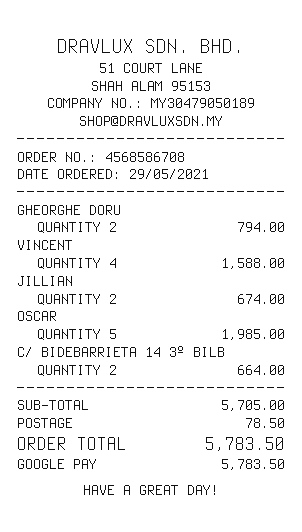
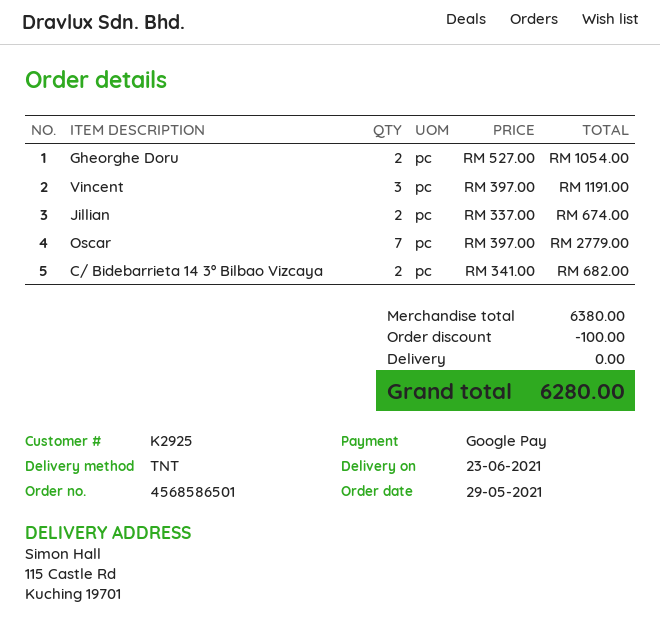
order number: 4568586708 -> 4568586501
GHEORGHE DORU: 2 for 794.00 -> 2 for 1054.00
VINCENT: 4 for 1588.00 -> 3 for 1191.00
OSCAR: 5 for 1985.00 -> 7 for 2779.00
C/ BIDEBARRIETA 14 3º BILB: 2 for 664.00 -> 2 for 682.00
subtotal: 5705.00 -> 6380.00
discount: none -> 100.00
shipping: 78.50 -> 0.00
total: 5783.50 -> 6280.00

